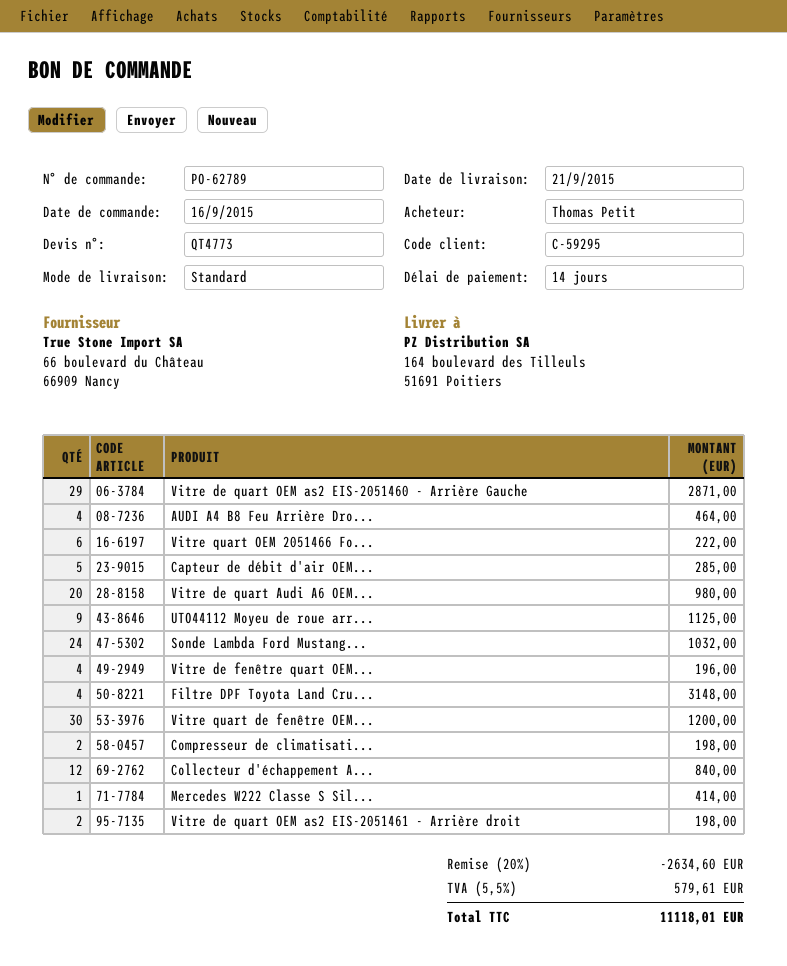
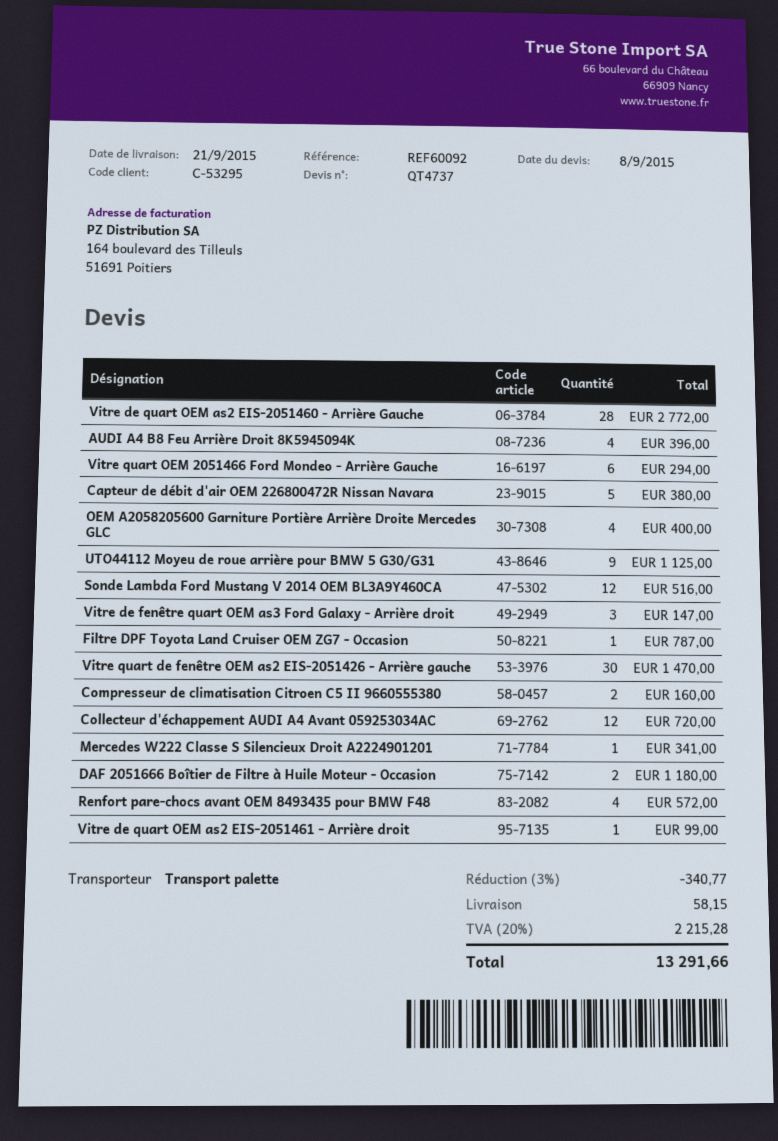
quote number: QT4773 -> QT4737
customer number: C-59295 -> C-53295
shipping method: standard -> pallet freight
Vitre de quart OEM as2 EIS-2051460 - Arrière Gauche: 29 for 2871.00 -> 28 for 2772.00
AUDI A4 B8 Feu Arrière Dro...: 4 for 464.00 -> 4 for 396.00
Vitre quart OEM 2051466 Fo...: 6 for 222.00 -> 6 for 294.00
Capteur de débit d'air OEM...: 5 for 285.00 -> 5 for 380.00
Vitre de quart Audi A6 OEM...: 20 for 980.00 -> none
Sonde Lambda Ford Mustang...: 24 for 1032.00 -> 12 for 516.00
Vitre de fenêtre quart OEM...: 4 for 196.00 -> 3 for 147.00
Filtre DPF Toyota Land Cru...: 4 for 3148.00 -> 1 for 787.00
Vitre quart de fenêtre OEM...: 30 for 1200.00 -> 30 for 1470.00
Compresseur de climatisati...: 2 for 198.00 -> 2 for 160.00
Collecteur d'échappement A...: 12 for 840.00 -> 12 for 720.00
Mercedes W222 Classe S Sil...: 1 for 414.00 -> 1 for 341.00
Vitre de quart OEM as2 EIS-2051461 - Arrière droit: 2 for 198.00 -> 1 for 99.00
OEM A2058205600 Garniture Portière Arrière Droite Mercedes GLC: none -> 4 for 400.00
DAF 2051666 Boîtier de Filtre à Huile Moteur - Occasion: none -> 2 for 1180.00
Renfort pare-chocs avant OEM 8493435 pour BMW F48: none -> 4 for 572.00
discount: 20% = 2634.60 -> 3% = 340.77
shipping: none -> 58.15
tax: 5.5% = 579.61 -> 20% = 2215.28
total: 11118.01 -> 13291.66

